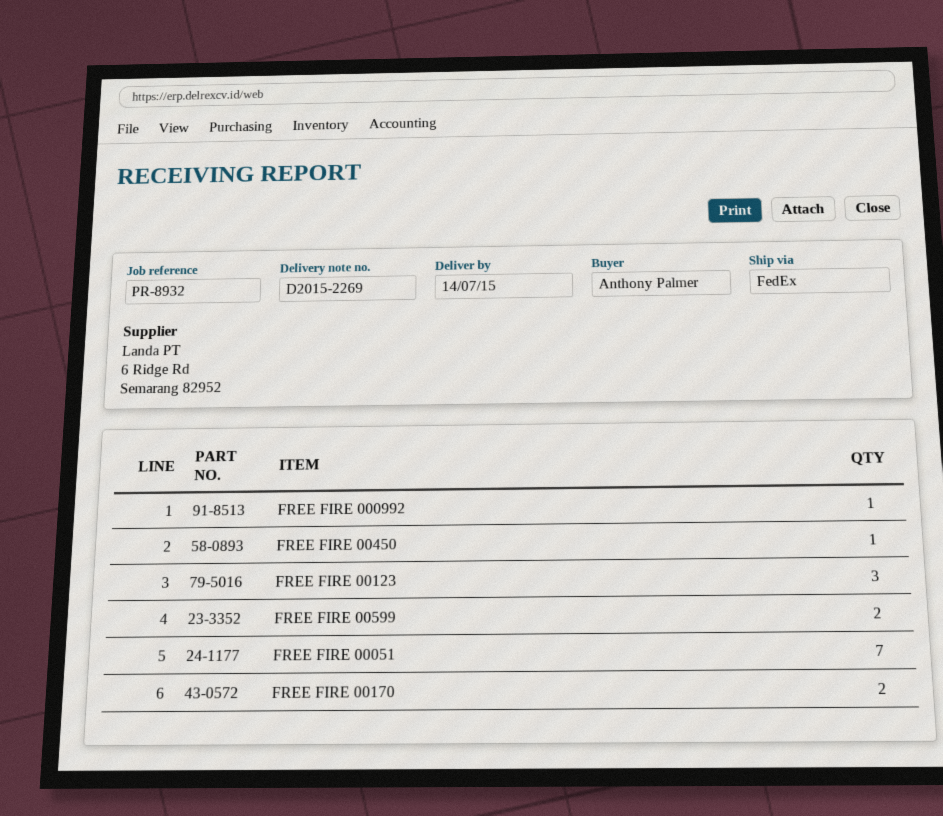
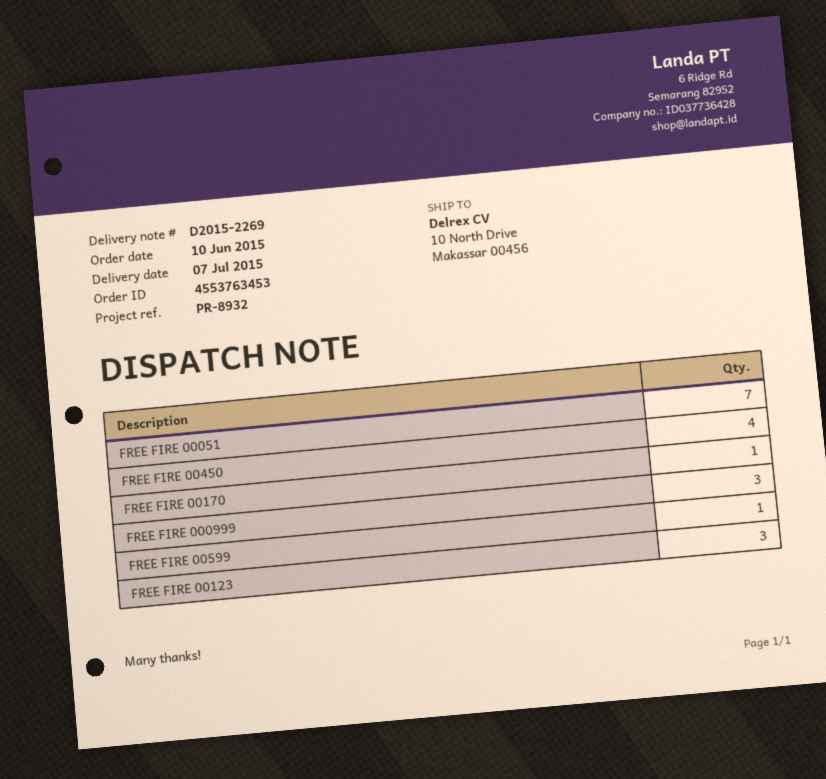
delivery date: 2015-07-14 -> 2015-07-07
FREE FIRE 000992: 1 -> none
FREE FIRE 00450: 1 -> 4
FREE FIRE 00599: 2 -> 1
FREE FIRE 00170: 2 -> 1
FREE FIRE 000999: none -> 3

